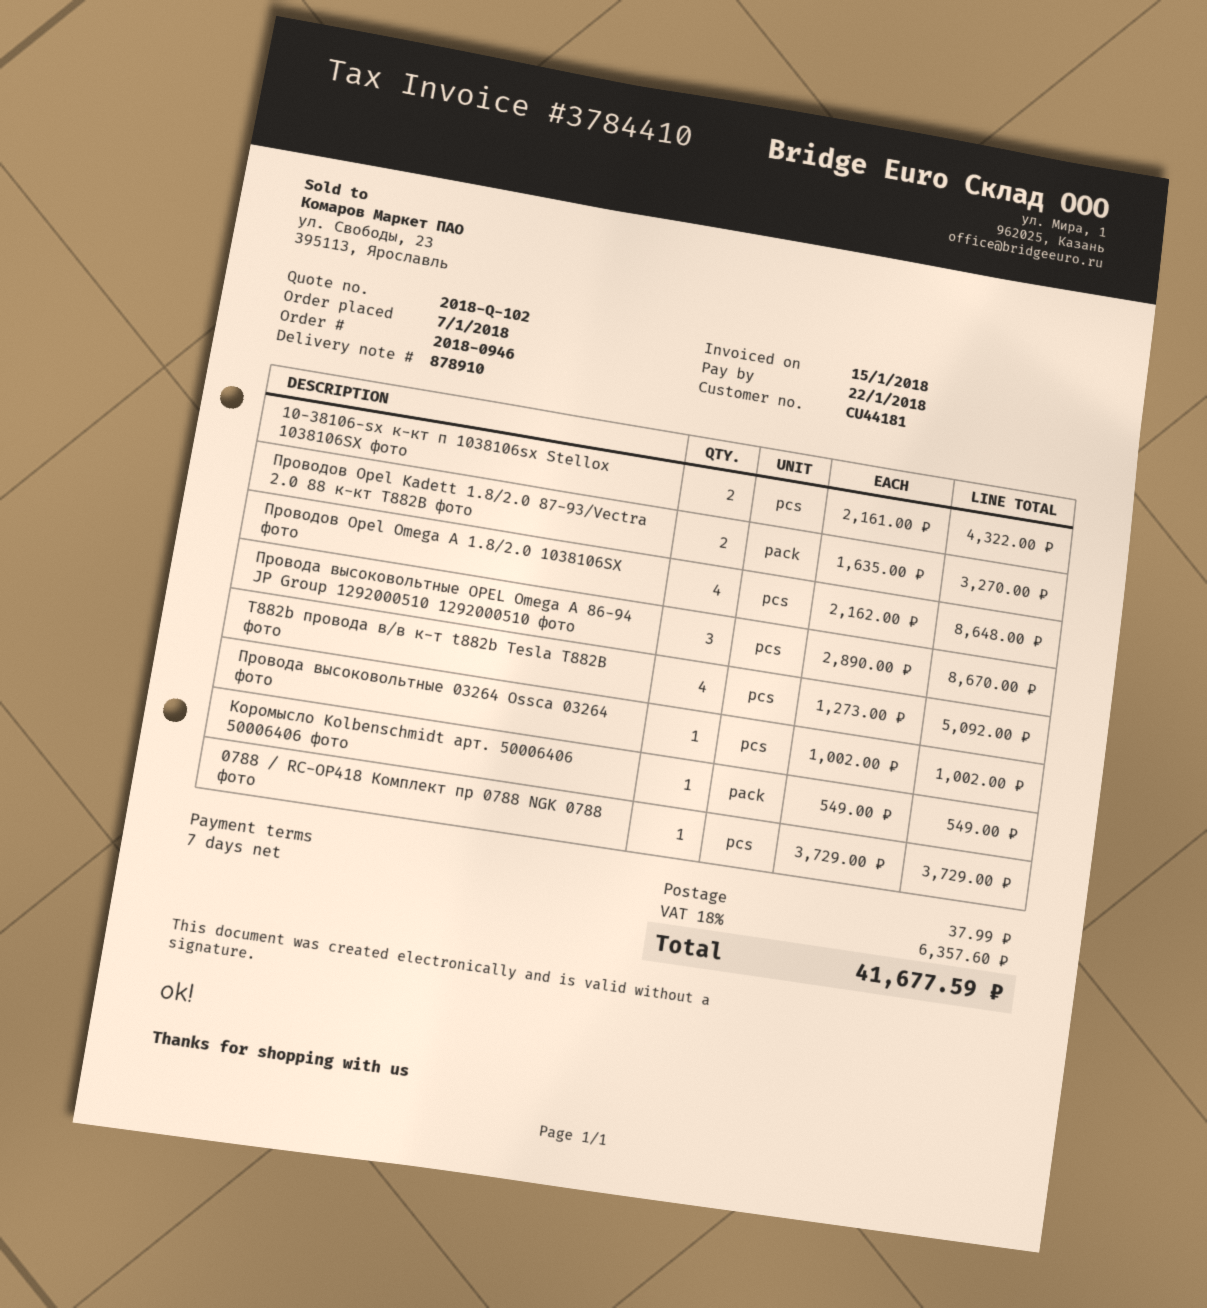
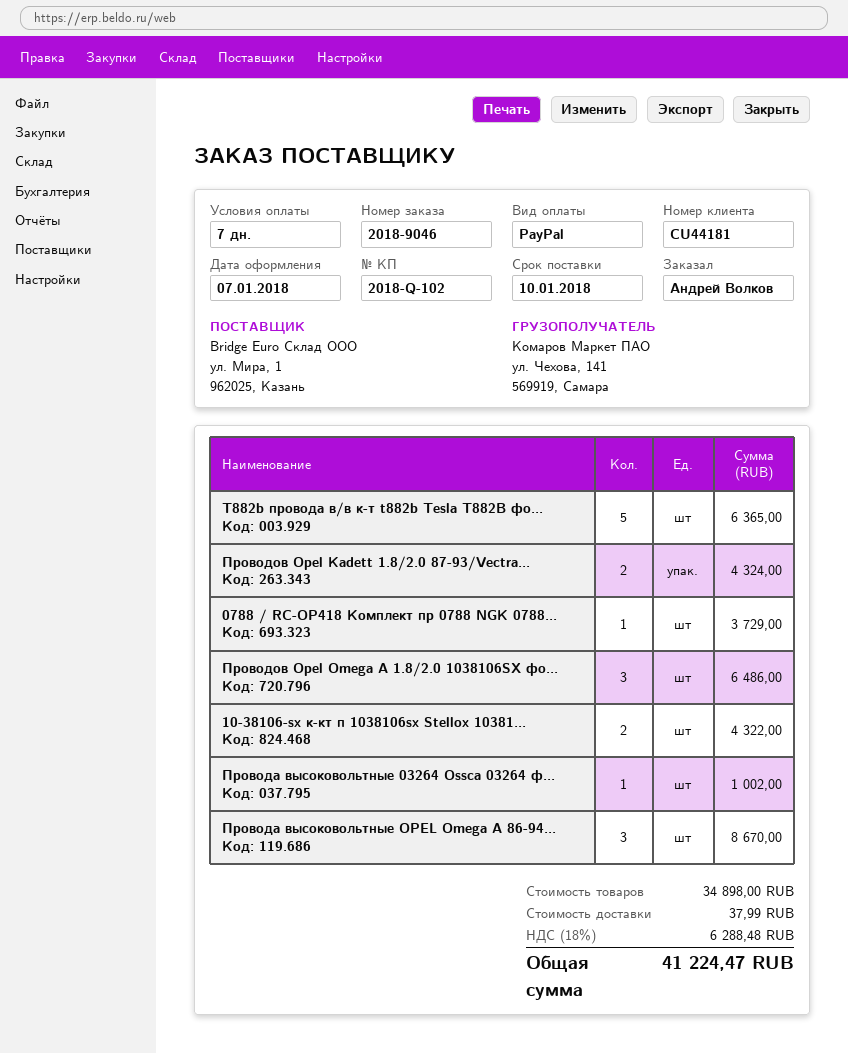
order number: 2018-0946 -> 2018-9046
Проводов Opel Kadett 1.8/2.0 87-93/Vectra 2.0 88 к-кт T882B фото: 2 for 3270.00 -> 2 for 4324.00
Проводов Opel Omega A 1.8/2.0 1038106SX фото: 4 for 8648.00 -> 3 for 6486.00
T882b провода в/в к-т t882b Tesla T882B фото: 4 for 5092.00 -> 5 for 6365.00
Коромысло Kolbenschmidt арт. 50006406 50006406 фото: 1 for 549.00 -> none
tax: 18% = 6357.60 -> 18% = 6288.48
total: 41677.59 -> 41224.47

